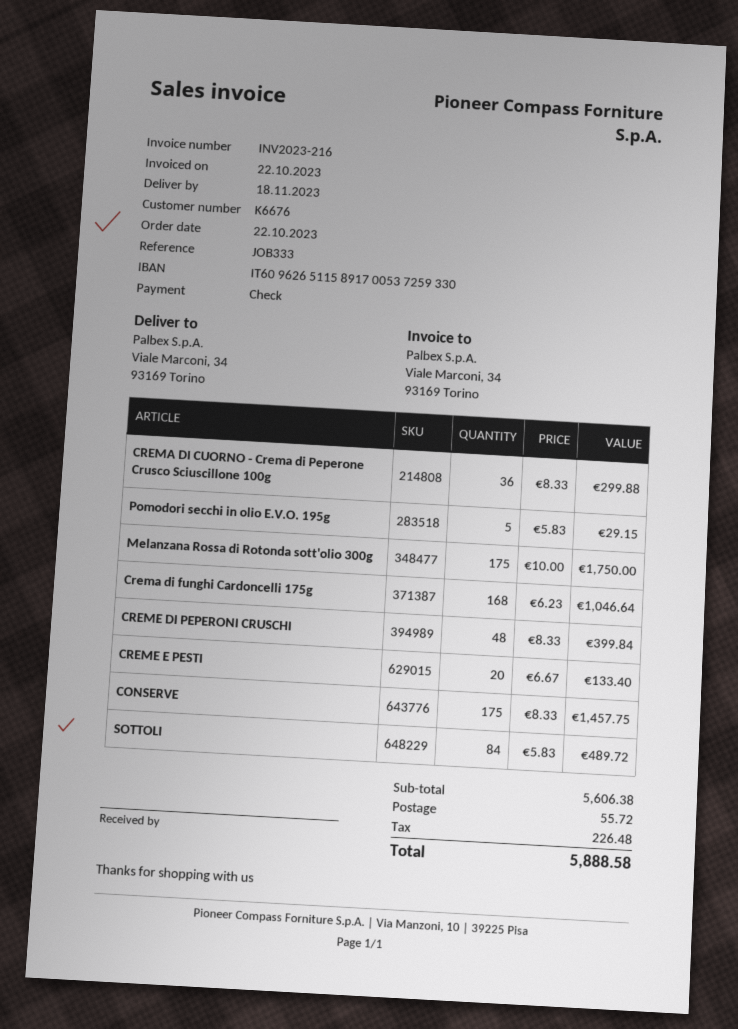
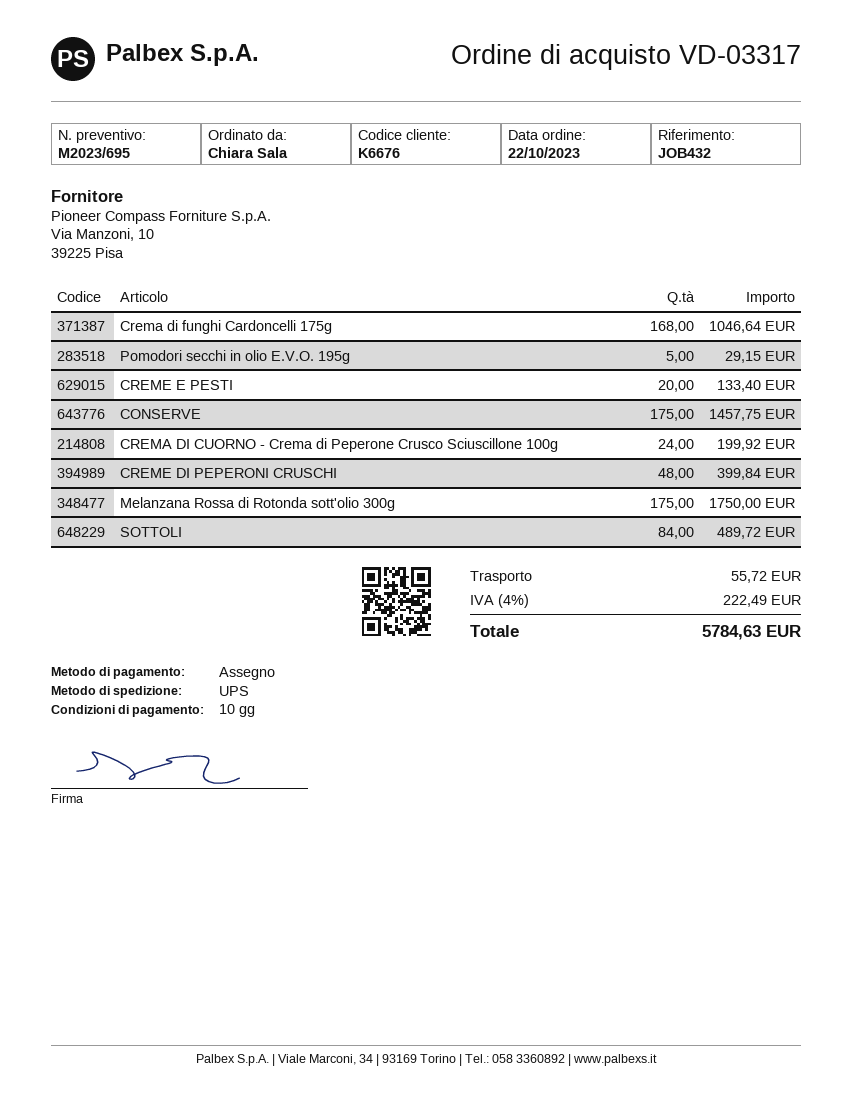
reference: JOB333 -> JOB432
CREMA DI CUORNO - Crema di Peperone Crusco Sciuscillone 100g: 36 for 299.88 -> 24 for 199.92
tax: 226.48 -> 222.49
total: 5888.58 -> 5784.63

